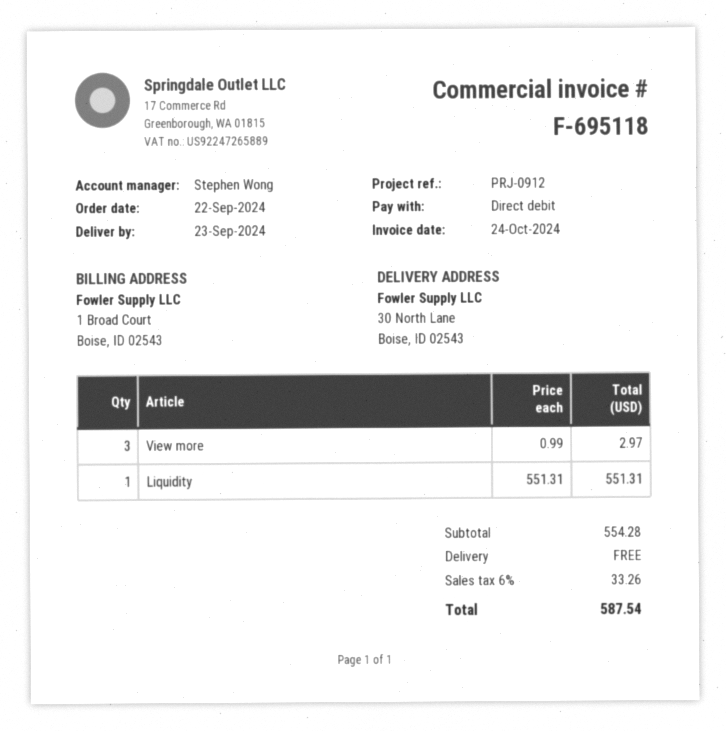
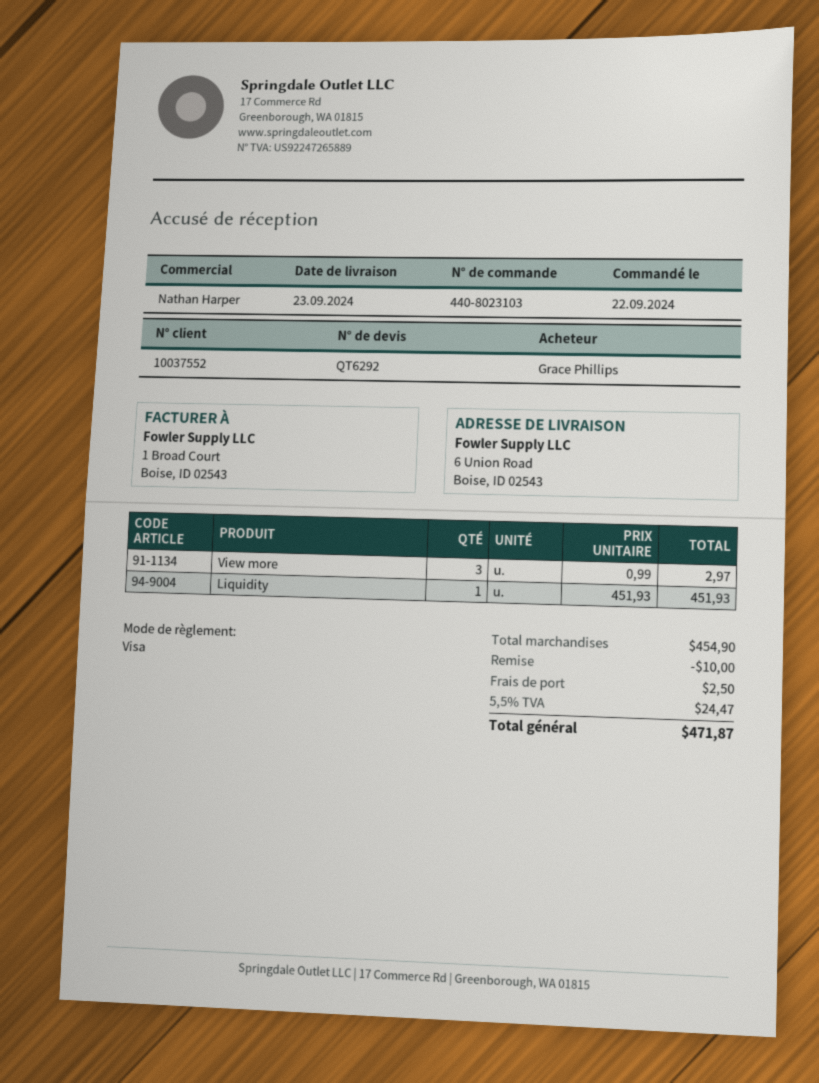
sales rep: Stephen Wong -> Nathan Harper
payment method: direct debit -> Visa
ship to: 30 North Lane, Boise, ID 02543 -> 6 Union Road, Boise, ID 02543
Liquidity: 1 x 551.31 = 551.31 -> 1 x 451.93 = 451.93
subtotal: 554.28 -> 454.90
discount: none -> 10.00
shipping: 0.00 -> 2.50
tax: 6% = 33.26 -> 5.5% = 24.47
total: 587.54 -> 471.87

